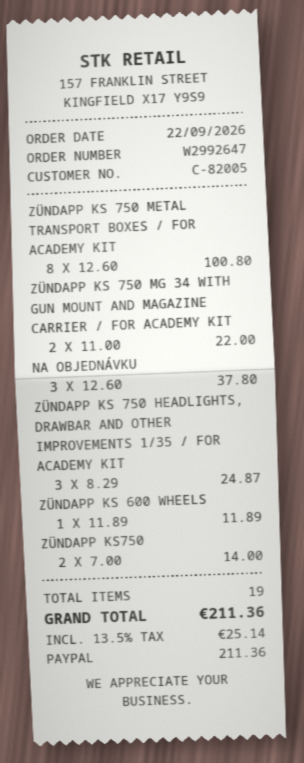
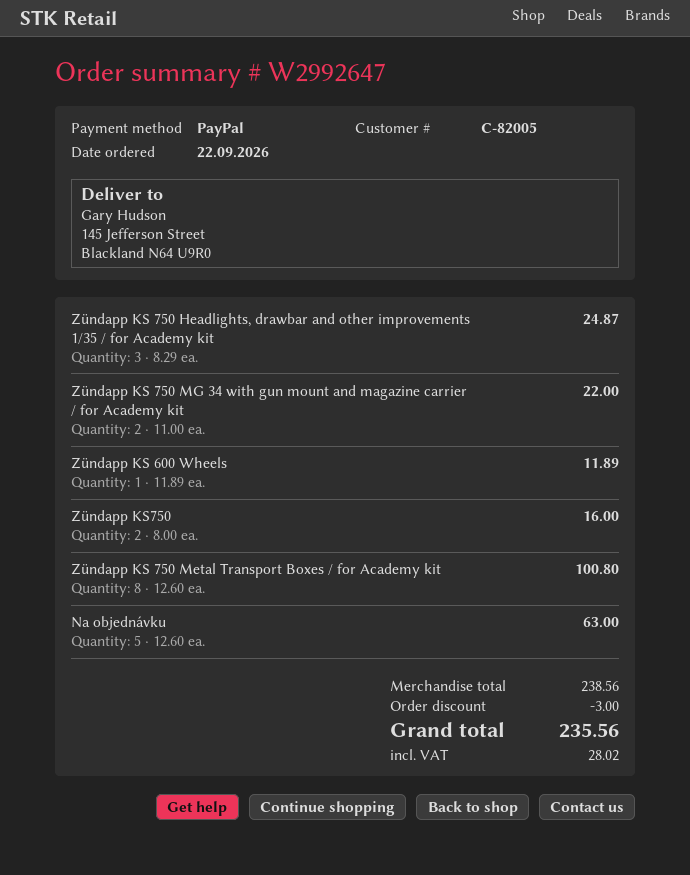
NA OBJEDNÁVKU: 3 x 12.60 = 37.80 -> 5 x 12.60 = 63.00
ZÜNDAPP KS750: 2 x 7.00 = 14.00 -> 2 x 8.00 = 16.00
discount: none -> 3.00
tax: 25.14 -> 28.02
total: 211.36 -> 235.56

